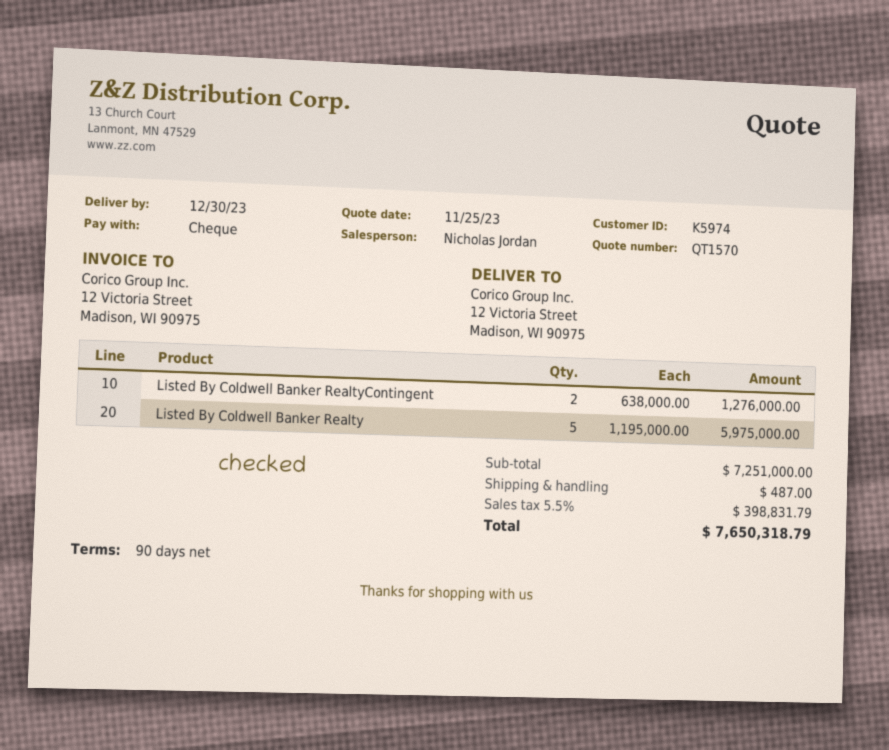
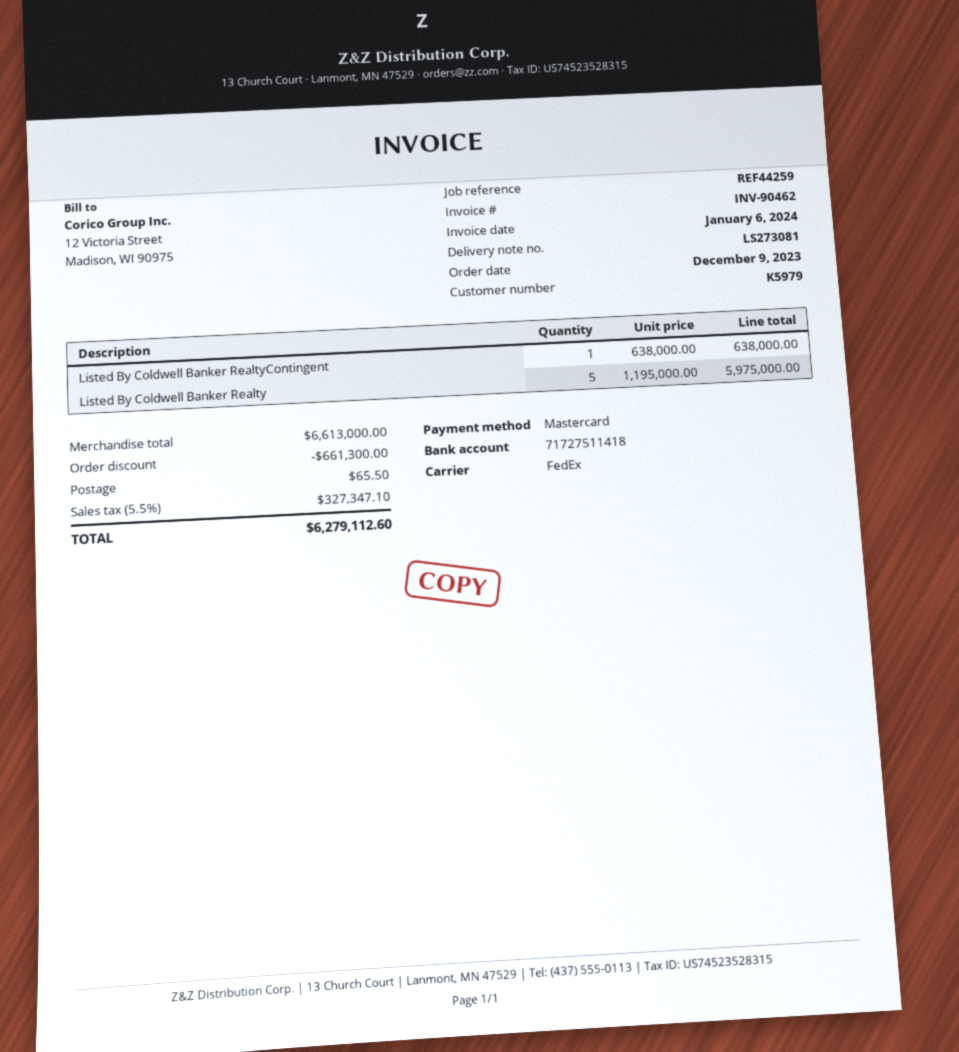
customer number: K5974 -> K5979
payment method: cheque -> Mastercard
Listed By Coldwell Banker RealtyContingent: 2 x 638000.00 = 1276000.00 -> 1 x 638000.00 = 638000.00
subtotal: 7251000.00 -> 6613000.00
discount: none -> 661300.00
shipping: 487.00 -> 65.50
tax: 5.5% = 398831.79 -> 5.5% = 327347.10
total: 7650318.79 -> 6279112.60

